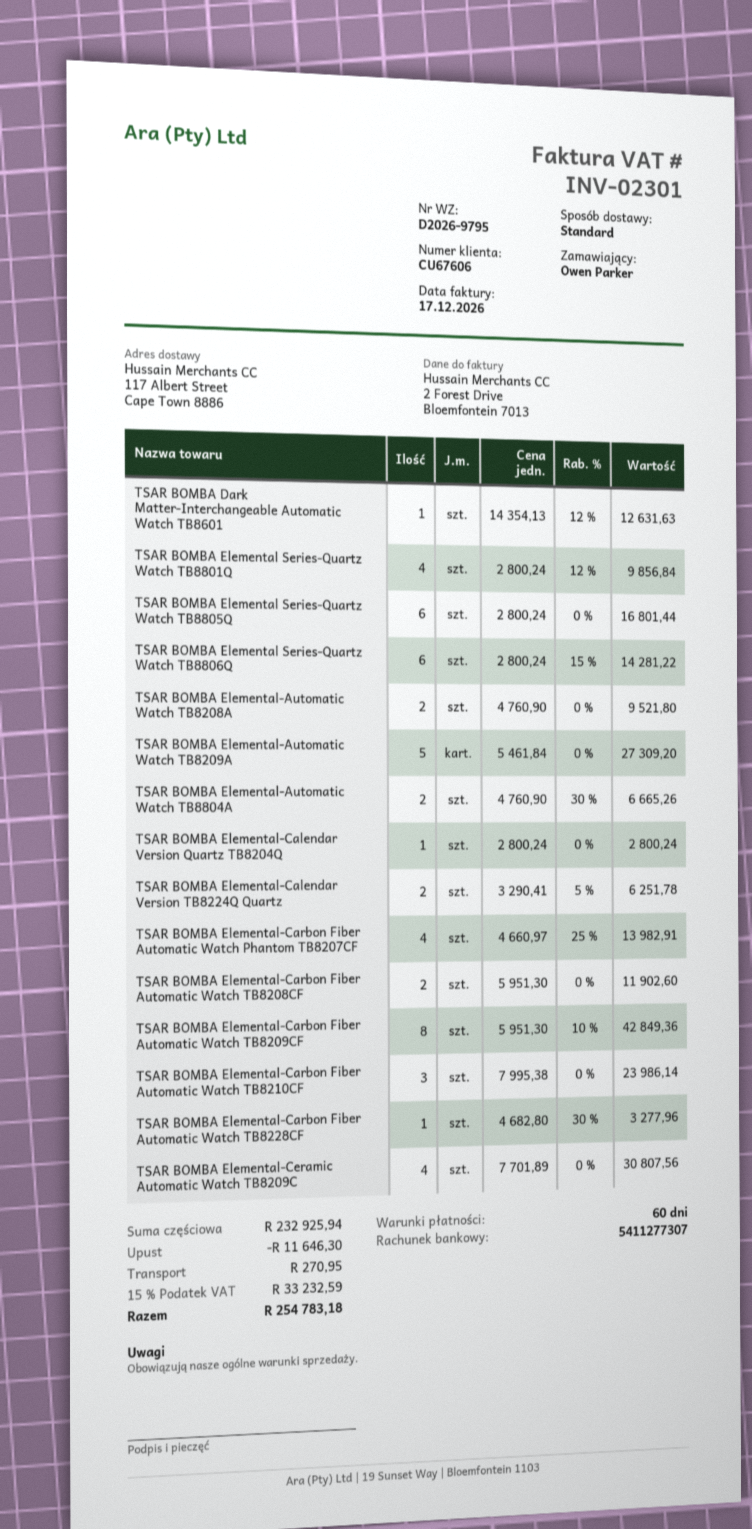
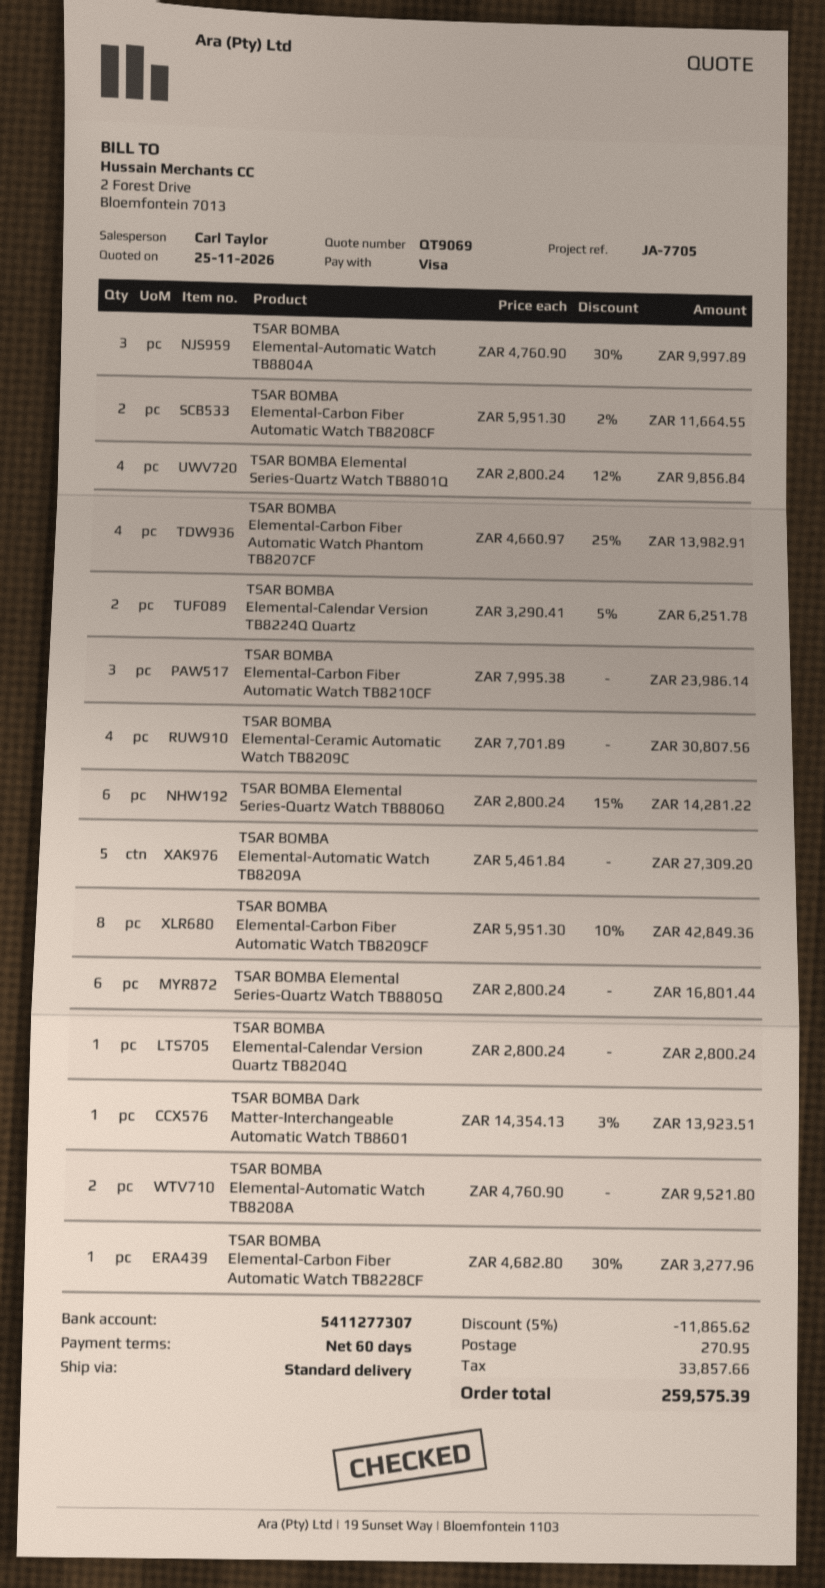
TSAR BOMBA Dark Matter-Interchangeable Automatic Watch TB8601: 1 x 14354.13 - 12% = 12631.63 -> 1 x 14354.13 - 3% = 13923.51
TSAR BOMBA Elemental-Automatic Watch TB8804A: 2 x 4760.90 - 30% = 6665.26 -> 3 x 4760.90 - 30% = 9997.89
TSAR BOMBA Elemental-Carbon Fiber Automatic Watch TB8208CF: 2 x 5951.30 = 11902.60 -> 2 x 5951.30 - 2% = 11664.55
discount: 11646.30 -> 11865.62
tax: 33232.59 -> 33857.66
total: 254783.18 -> 259575.39

